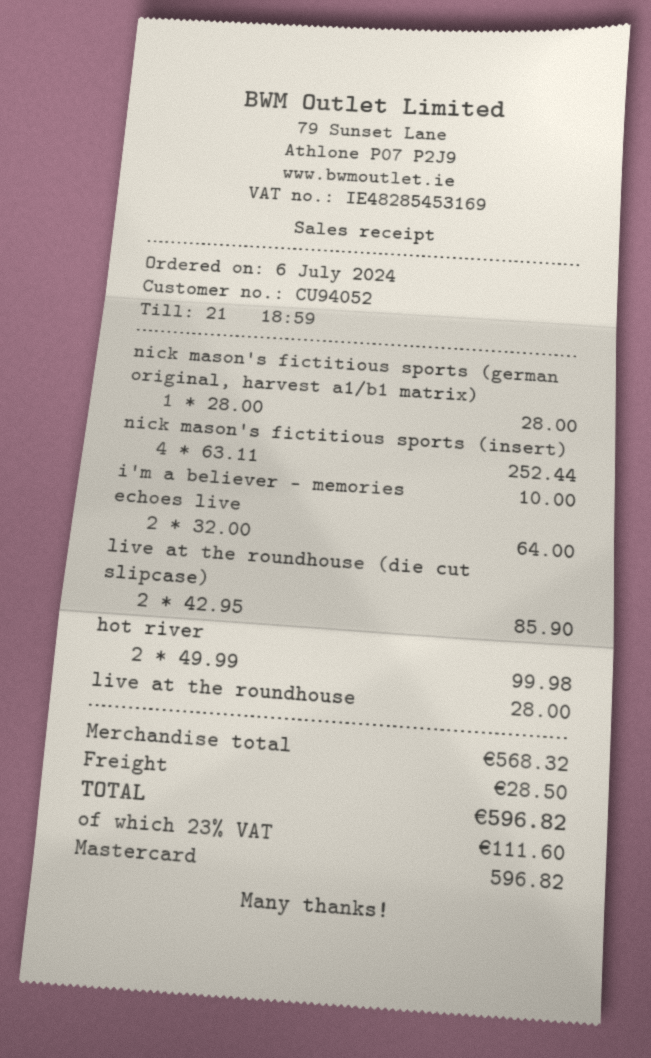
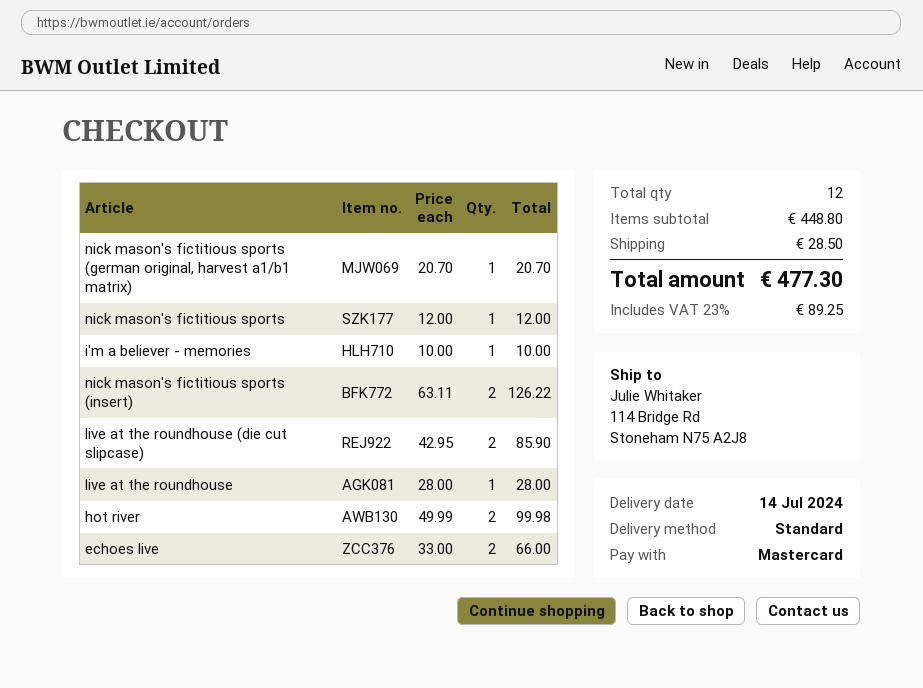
nick mason's fictitious sports (german original, harvest a1/b1 matrix): 1 x 28.00 = 28.00 -> 1 x 20.70 = 20.70
nick mason's fictitious sports (insert): 4 x 63.11 = 252.44 -> 2 x 63.11 = 126.22
echoes live: 2 x 32.00 = 64.00 -> 2 x 33.00 = 66.00
nick mason's fictitious sports: none -> 1 x 12.00 = 12.00
subtotal: 568.32 -> 448.80
tax: 23% = 111.60 -> 23% = 89.25
total: 596.82 -> 477.30

